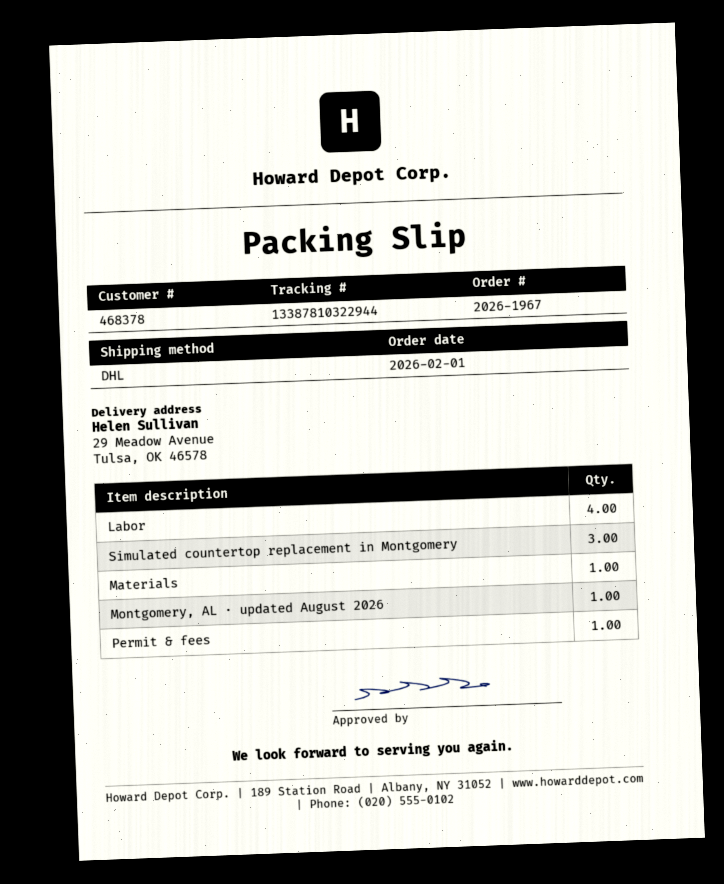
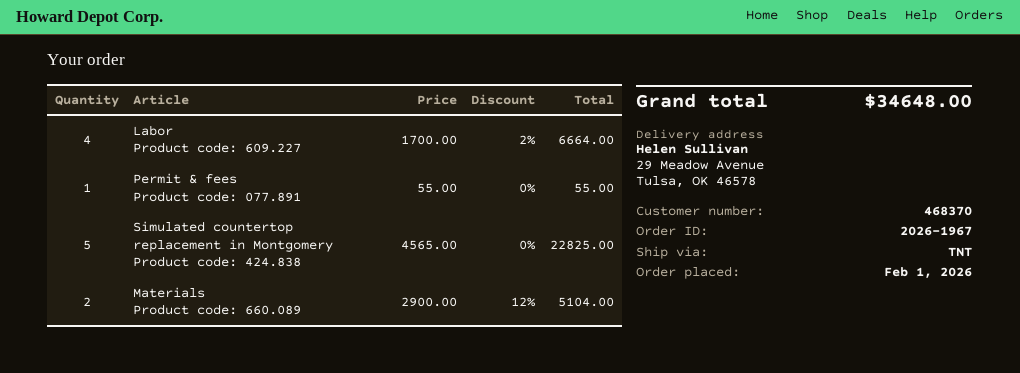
customer number: 468378 -> 468370
shipping method: DHL -> TNT
Simulated countertop replacement in Montgomery: 3 -> 5
Materials: 1 -> 2
Montgomery, AL · updated August 2026: 1 -> none

